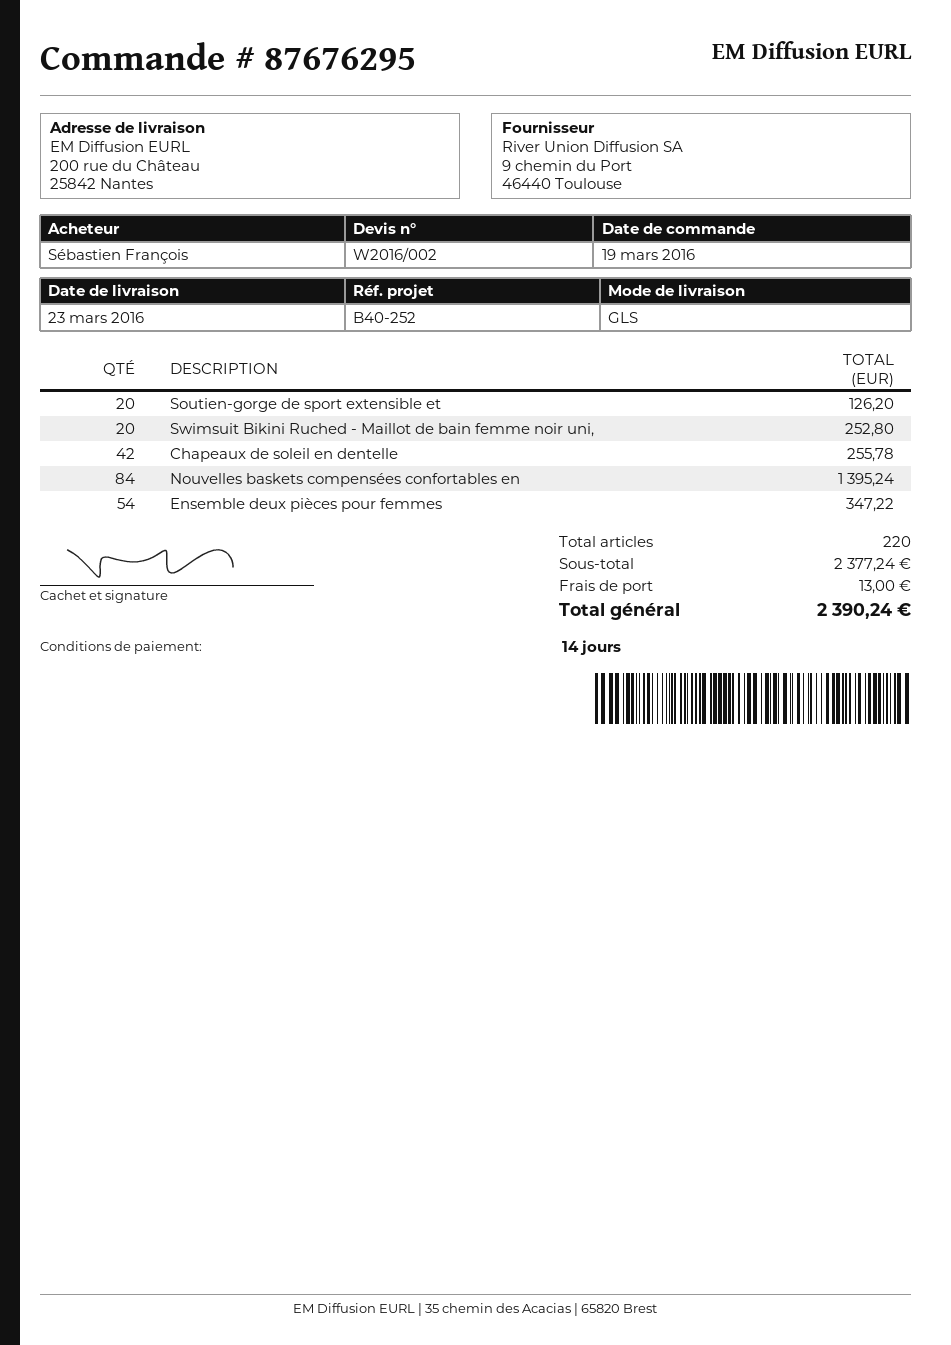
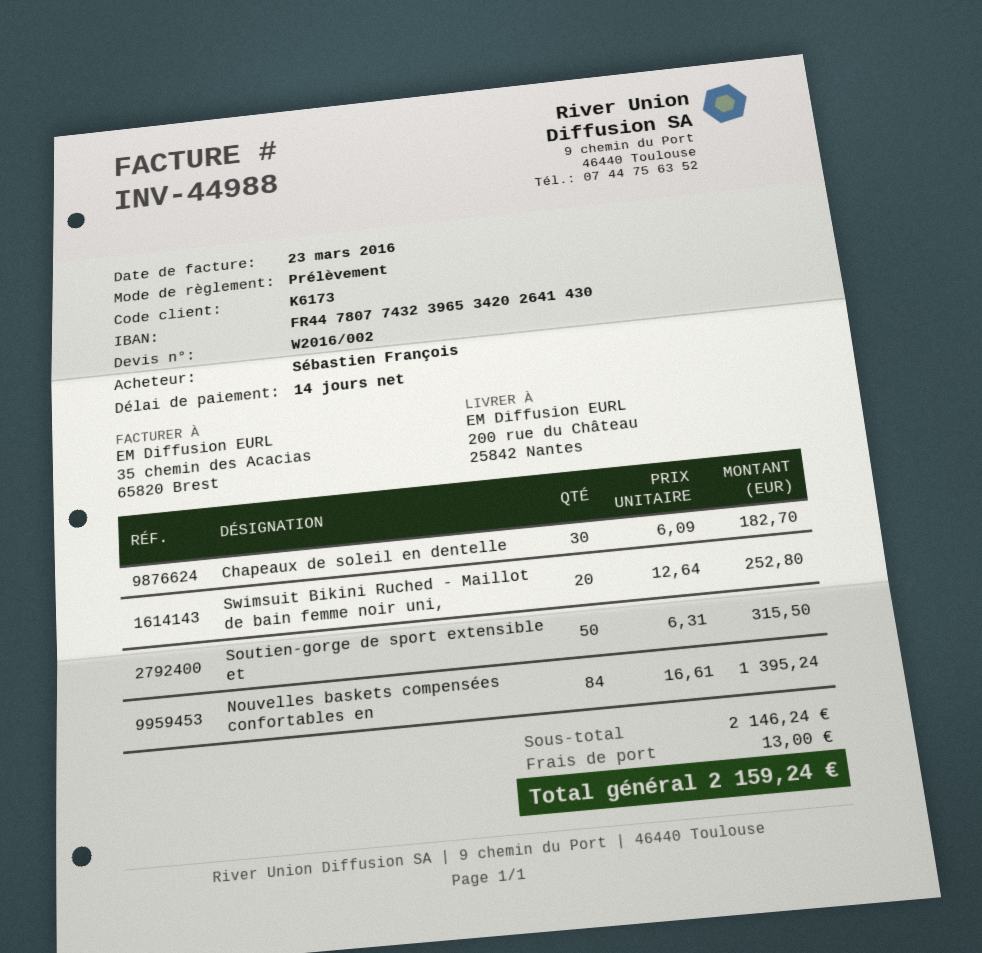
Soutien-gorge de sport extensible et: 20 for 126.20 -> 50 for 315.50
Chapeaux de soleil en dentelle: 42 for 255.78 -> 30 for 182.70
Ensemble deux pièces pour femmes: 54 for 347.22 -> none
subtotal: 2377.24 -> 2146.24
total: 2390.24 -> 2159.24

